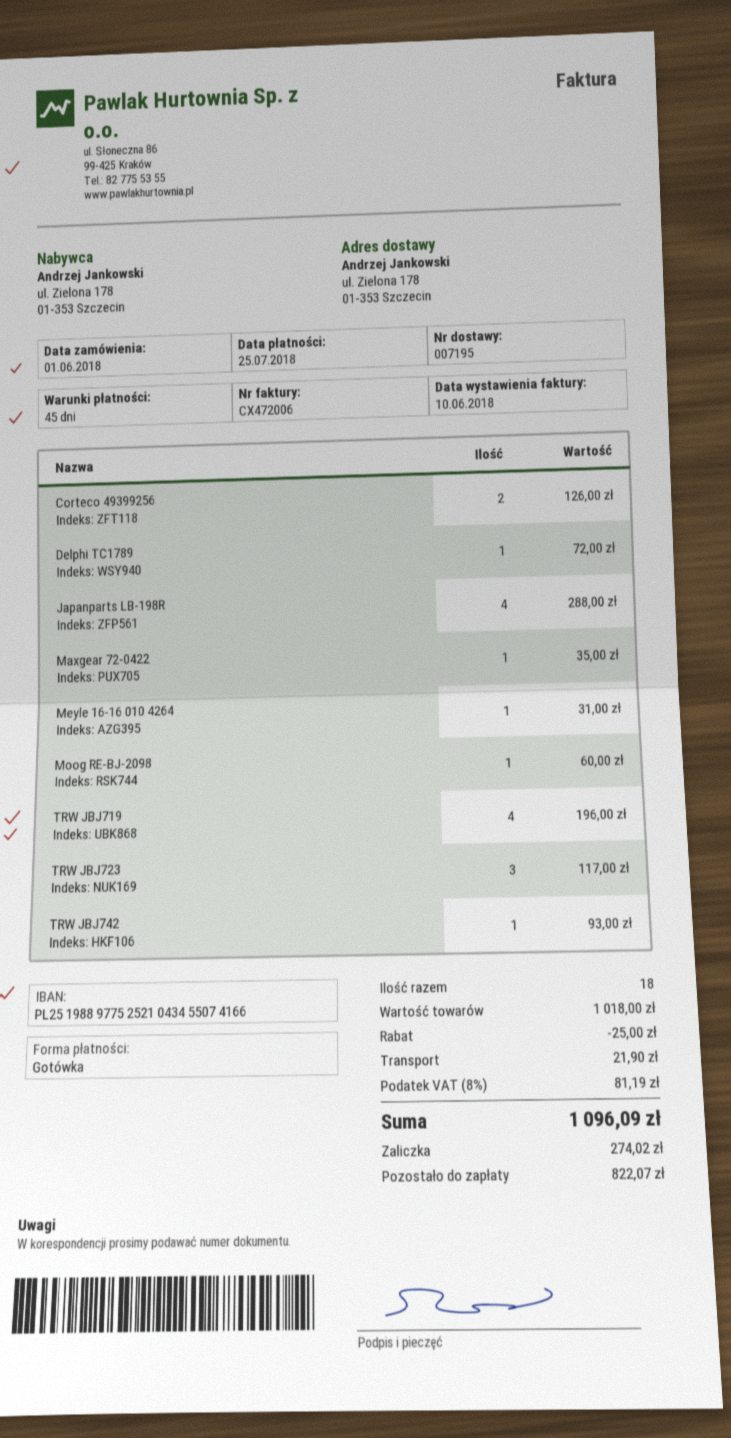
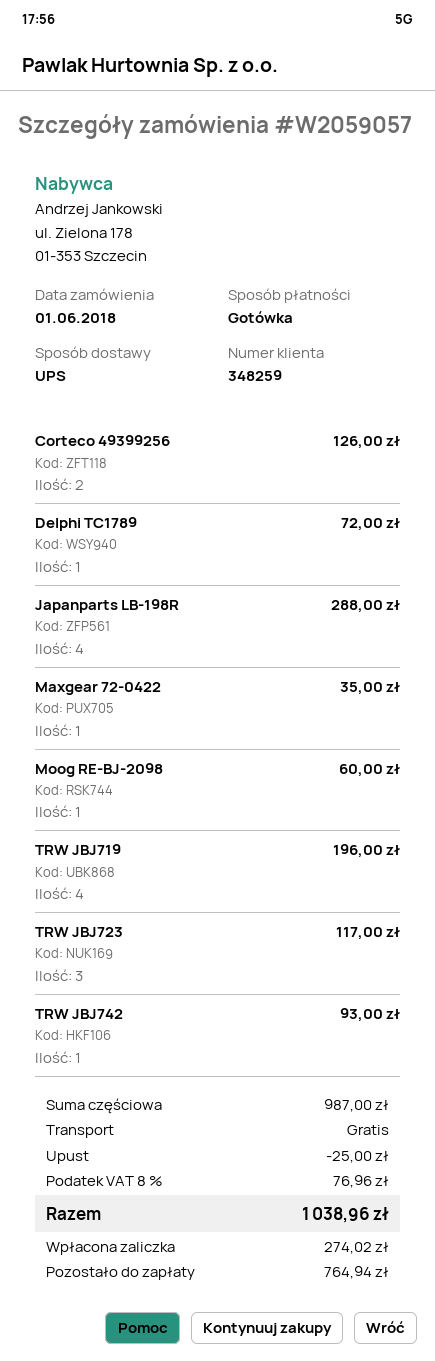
Meyle 16-16 010 4264: 1 for 31.00 -> none
subtotal: 1018.00 -> 987.00
shipping: 21.90 -> 0.00
tax: 8% = 81.19 -> 8% = 76.96
total: 1096.09 -> 1038.96
balance: 822.07 -> 764.94

